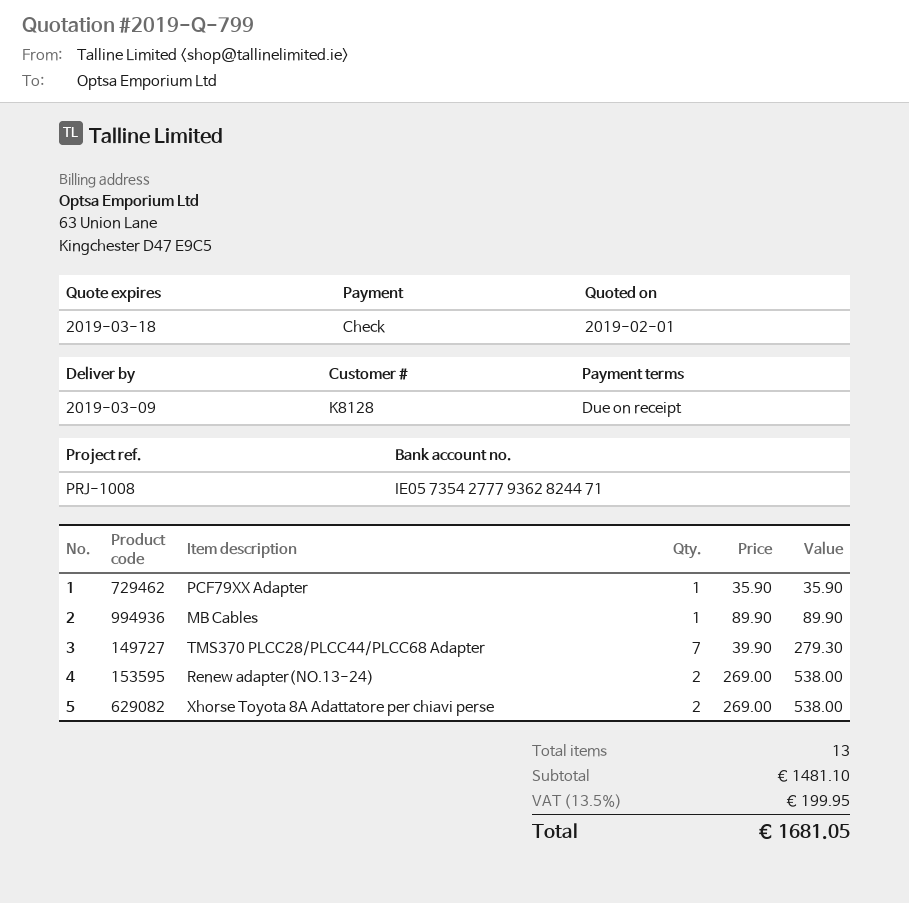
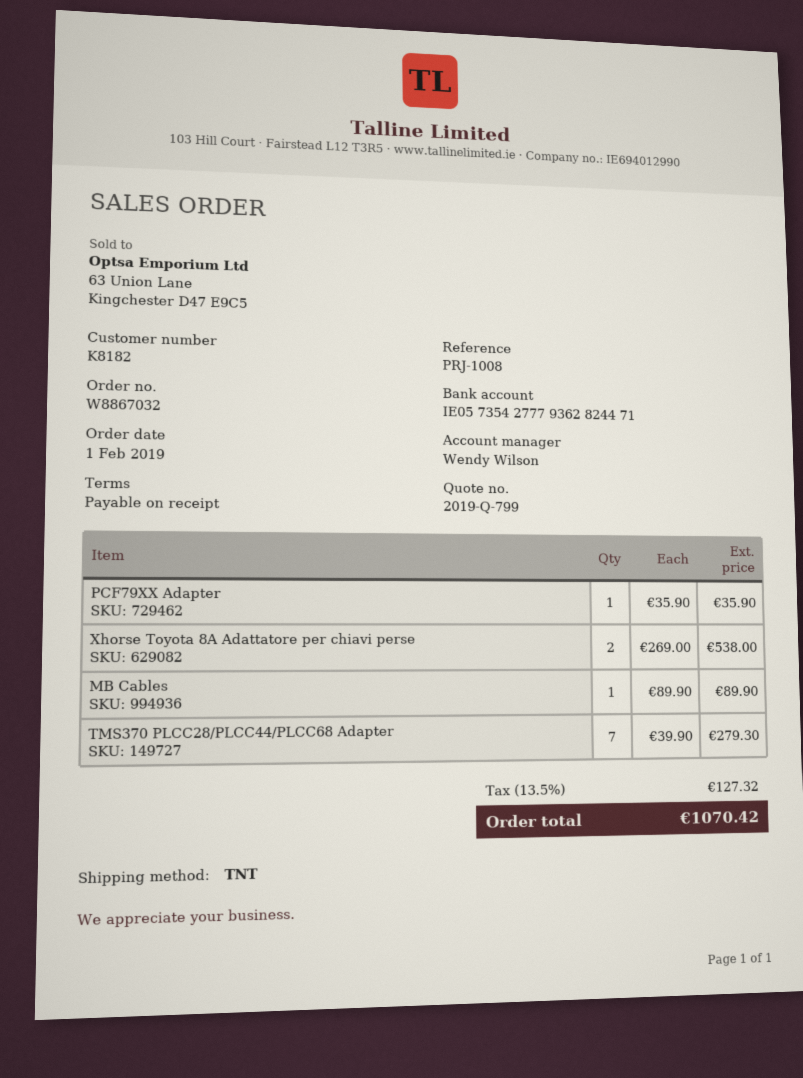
customer number: K8128 -> K8182
Renew adapter(NO.13-24): 2 x 269.00 = 538.00 -> none
tax: 13.5% = 199.95 -> 13.5% = 127.32
total: 1681.05 -> 1070.42

